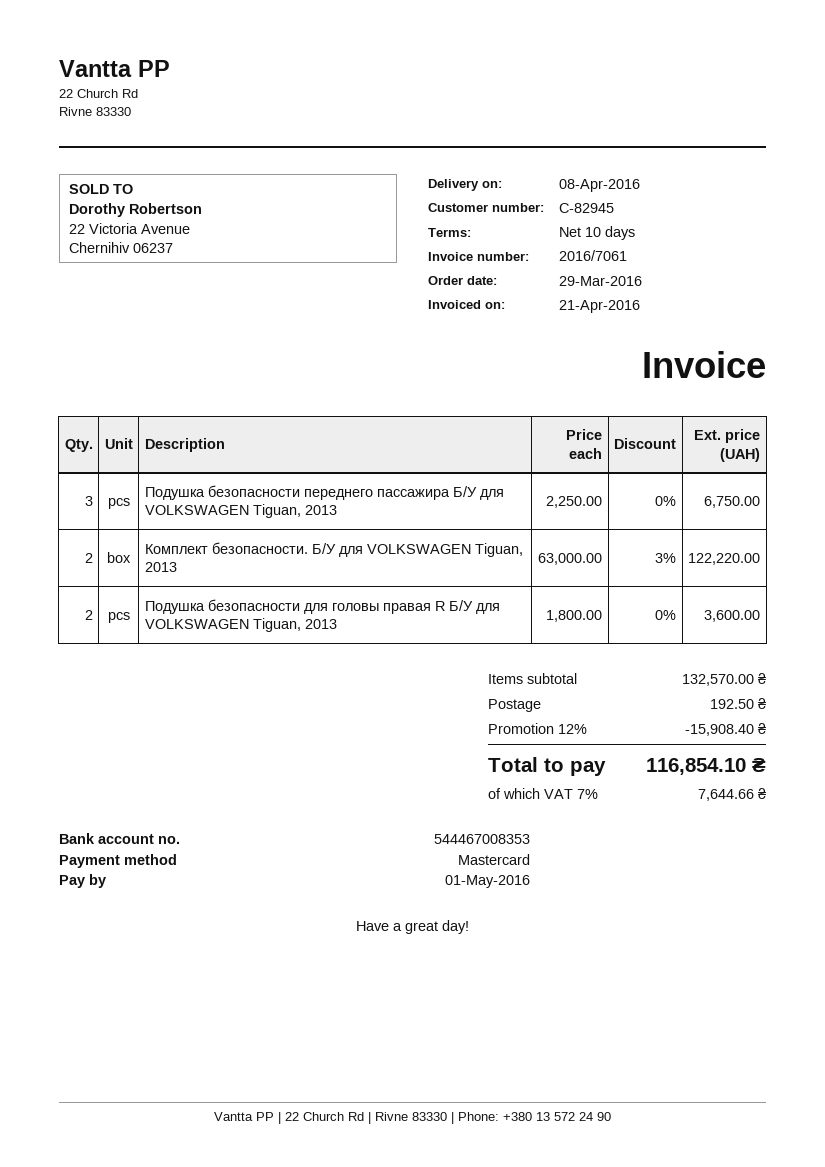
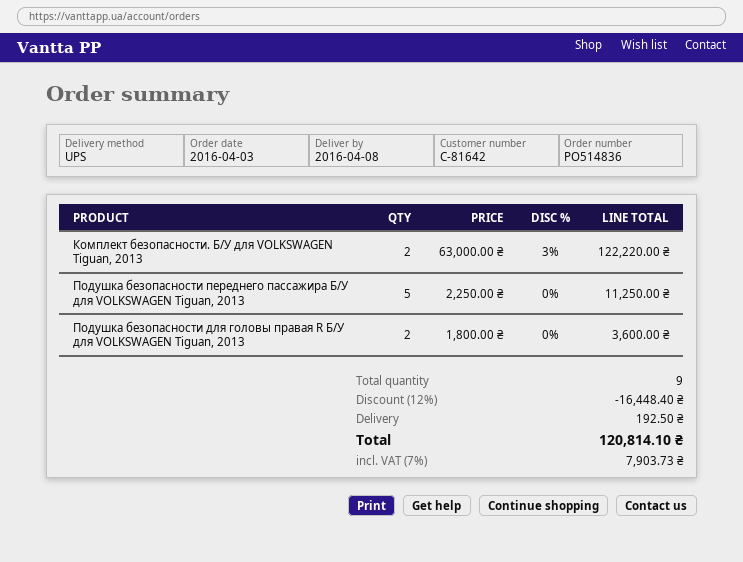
order date: 2016-03-29 -> 2016-04-03
customer number: C-82945 -> C-81642
Подушка безопасности переднего пассажира Б/У для VOLKSWAGEN Tiguan, 2013: 3 x 2250.00 = 6750.00 -> 5 x 2250.00 = 11250.00
discount: 12% = 15908.40 -> 12% = 16448.40
tax: 7% = 7644.66 -> 7% = 7903.73
total: 116854.10 -> 120814.10

